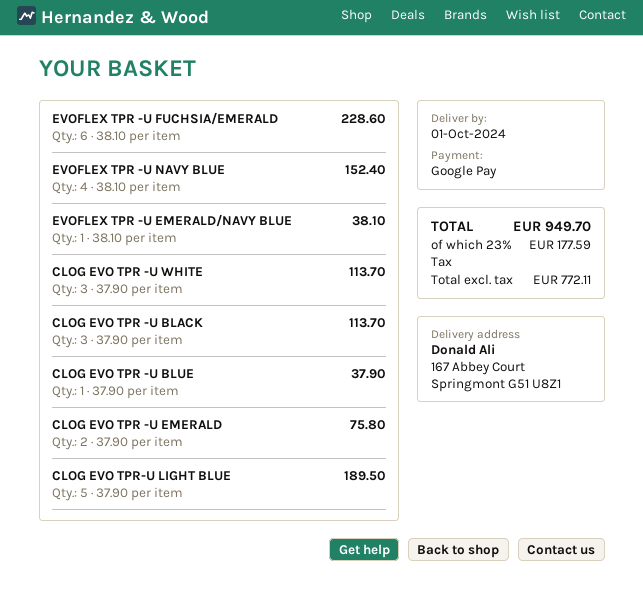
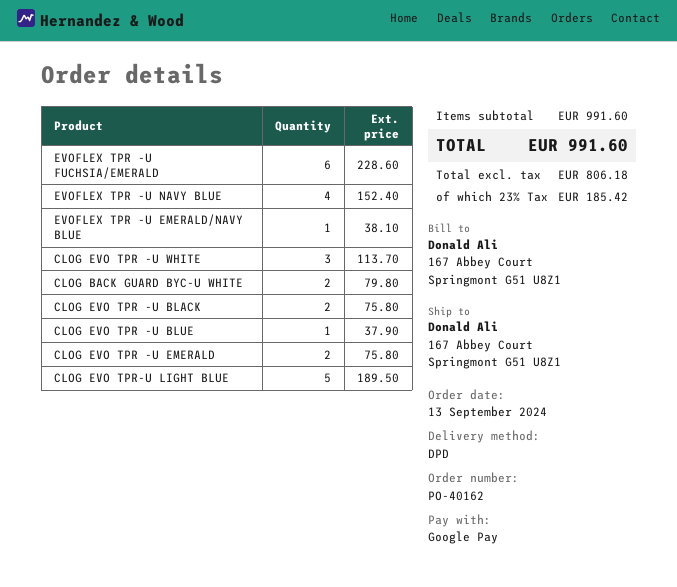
CLOG EVO TPR -U BLACK: 3 for 113.70 -> 2 for 75.80
CLOG BACK GUARD BYC-U WHITE: none -> 2 for 79.80
net: 772.11 -> 806.18
tax: 23% = 177.59 -> 23% = 185.42
total: 949.70 -> 991.60

